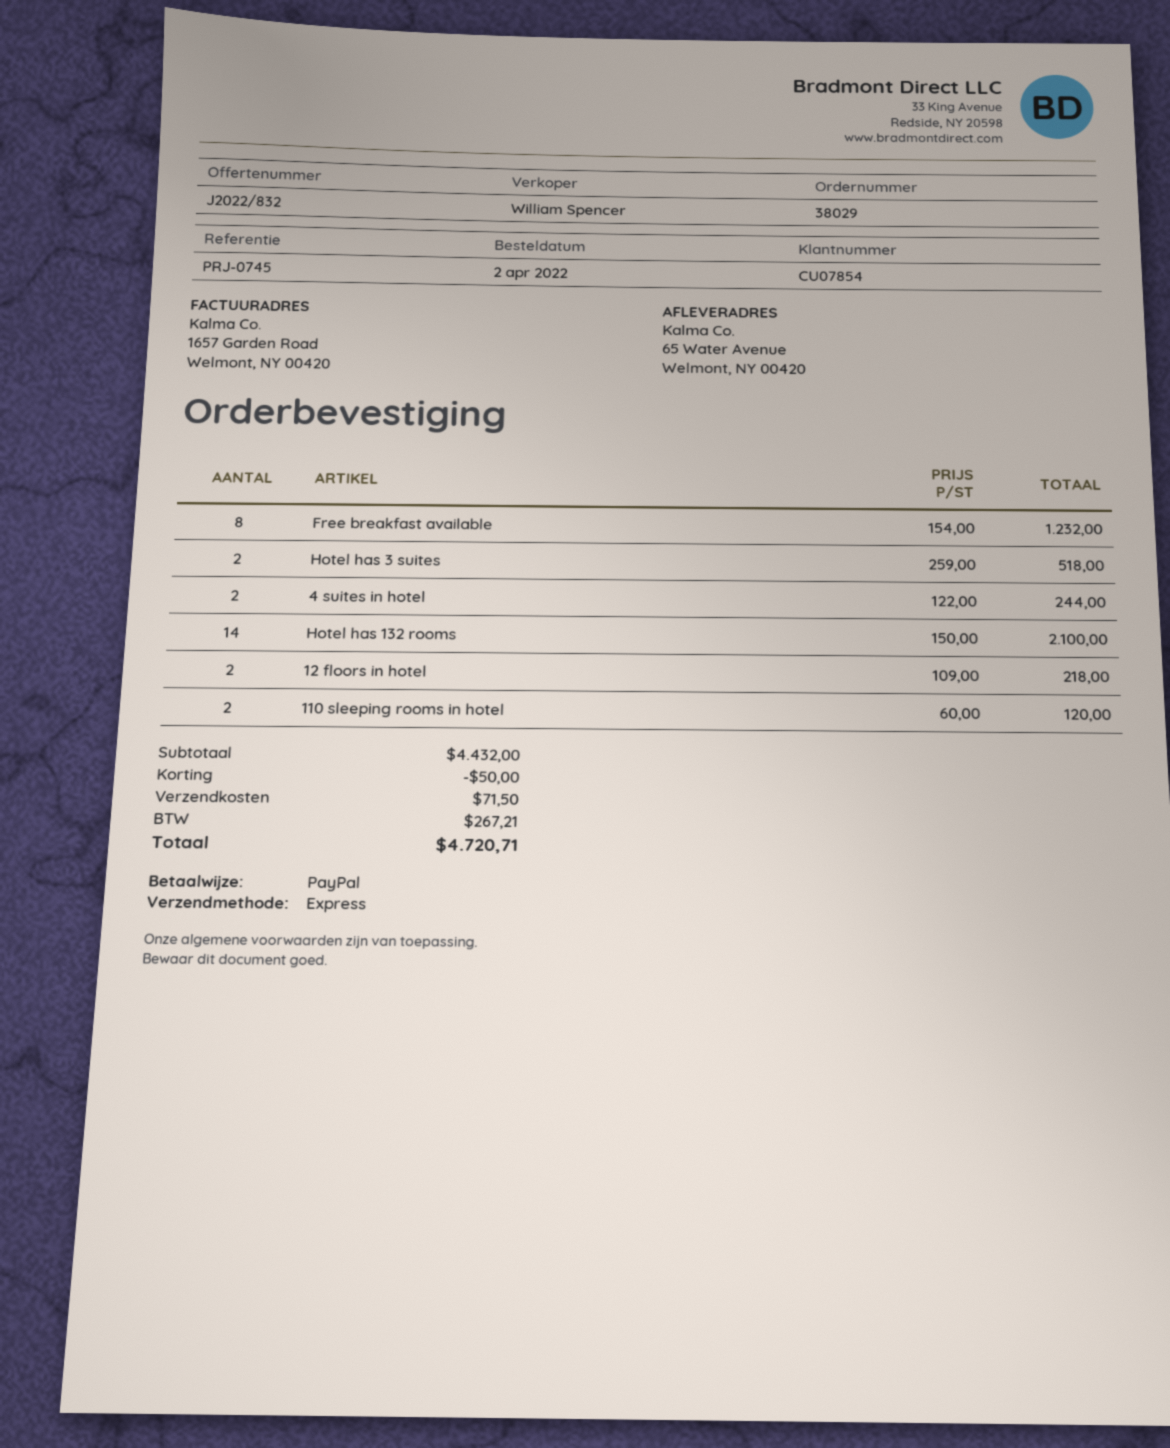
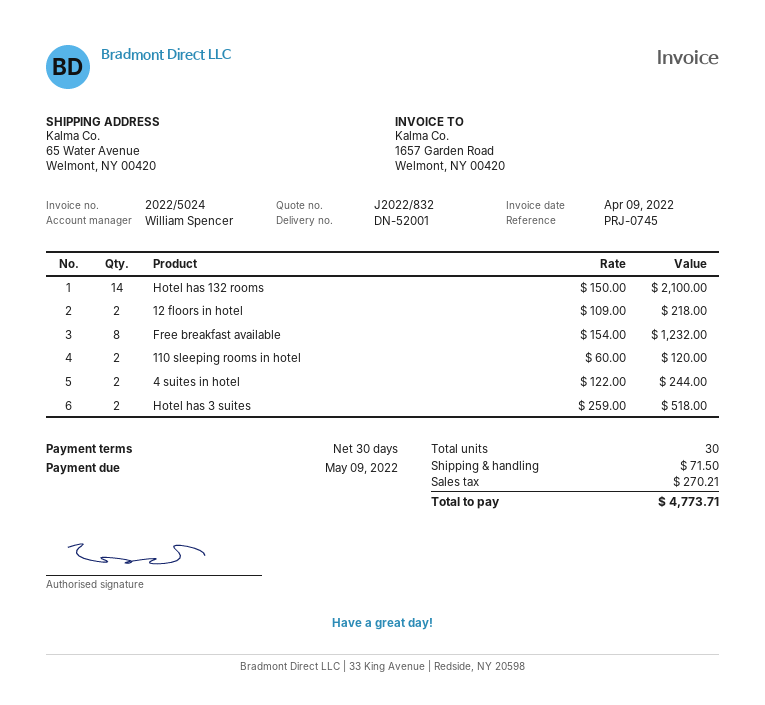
discount: 50.00 -> none
tax: 267.21 -> 270.21
total: 4720.71 -> 4773.71

